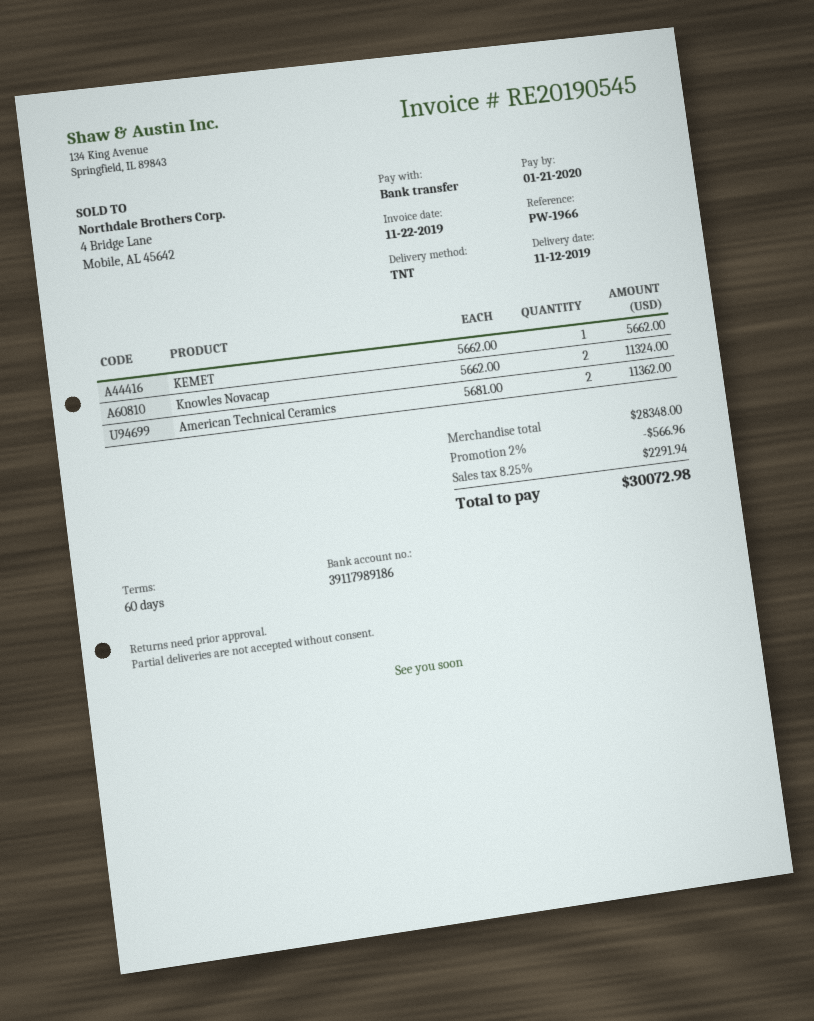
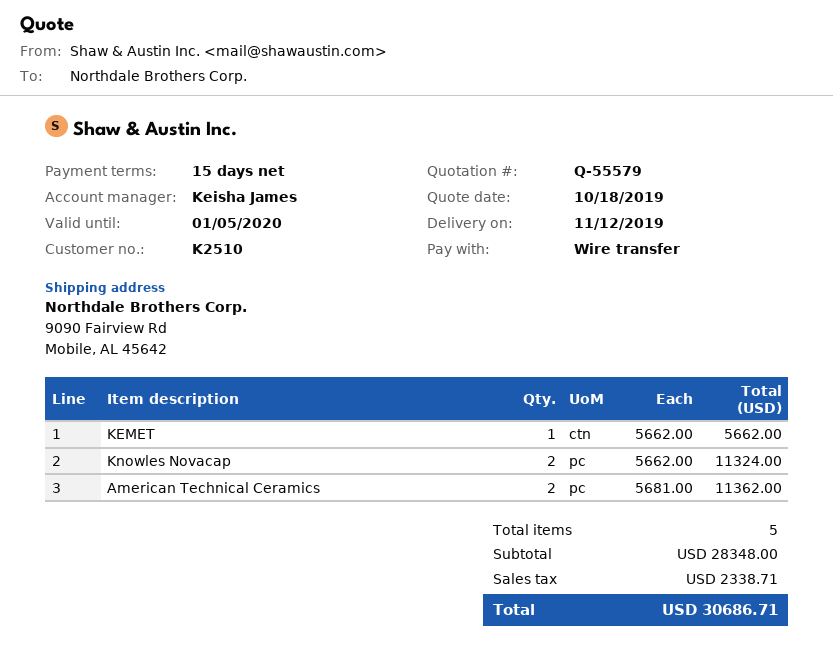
payment terms: 60 days -> 15 days
discount: 2% = 566.96 -> none
tax: 2291.94 -> 2338.71
total: 30072.98 -> 30686.71

